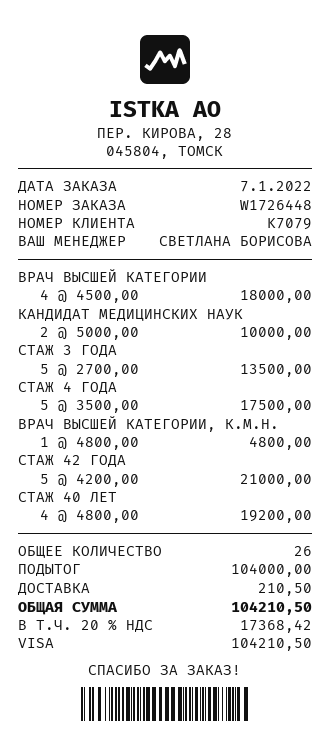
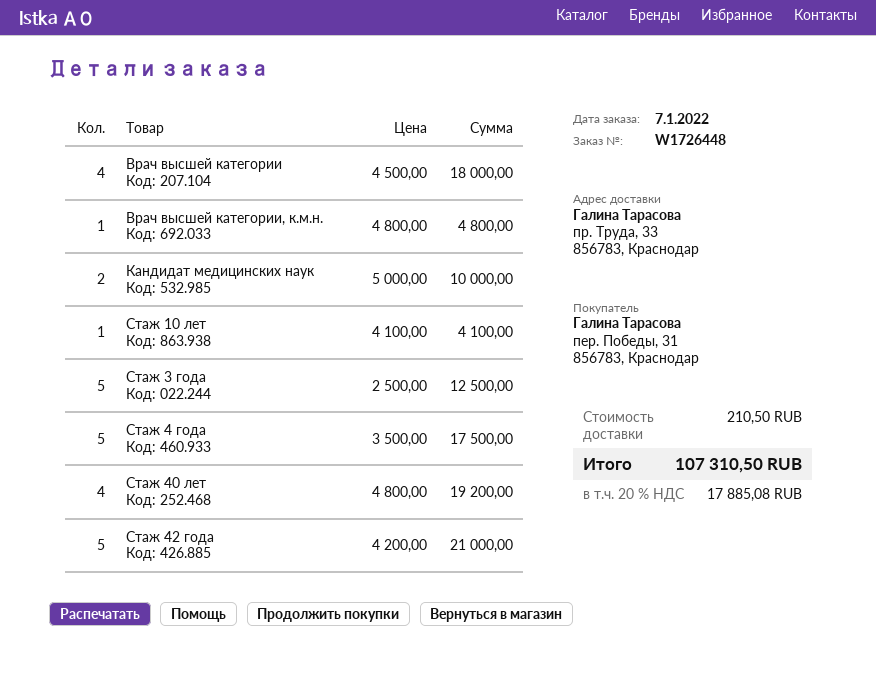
СТАЖ 3 ГОДА: 5 x 2700.00 = 13500.00 -> 5 x 2500.00 = 12500.00
Стаж 10 лет: none -> 1 x 4100.00 = 4100.00
tax: 20% = 17368.42 -> 20% = 17885.08
total: 104210.50 -> 107310.50

